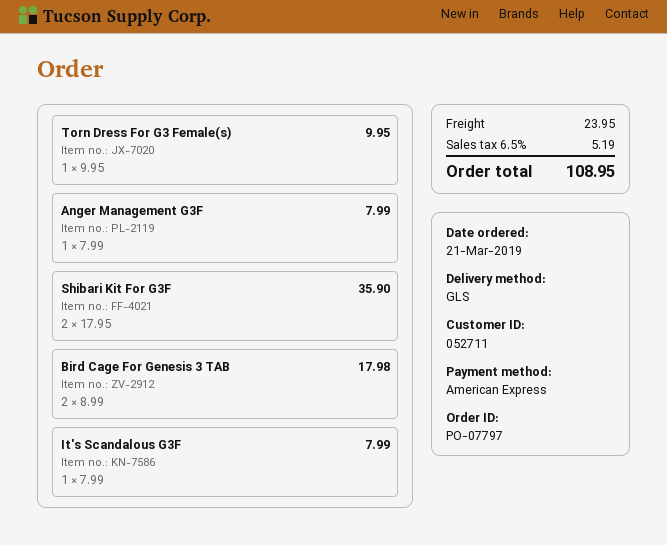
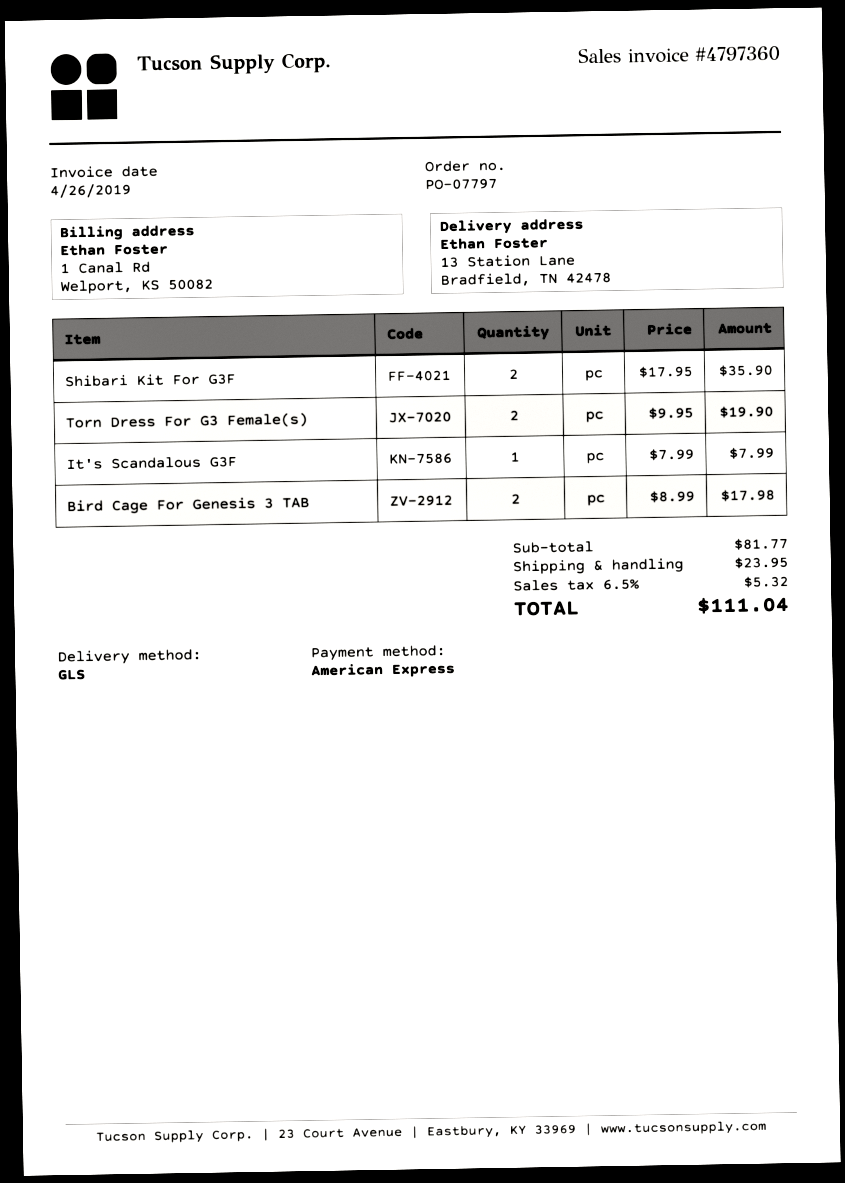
Torn Dress For G3 Female(s): 1 x 9.95 = 9.95 -> 2 x 9.95 = 19.90
Anger Management G3F: 1 x 7.99 = 7.99 -> none
tax: 6.5% = 5.19 -> 6.5% = 5.32
total: 108.95 -> 111.04

